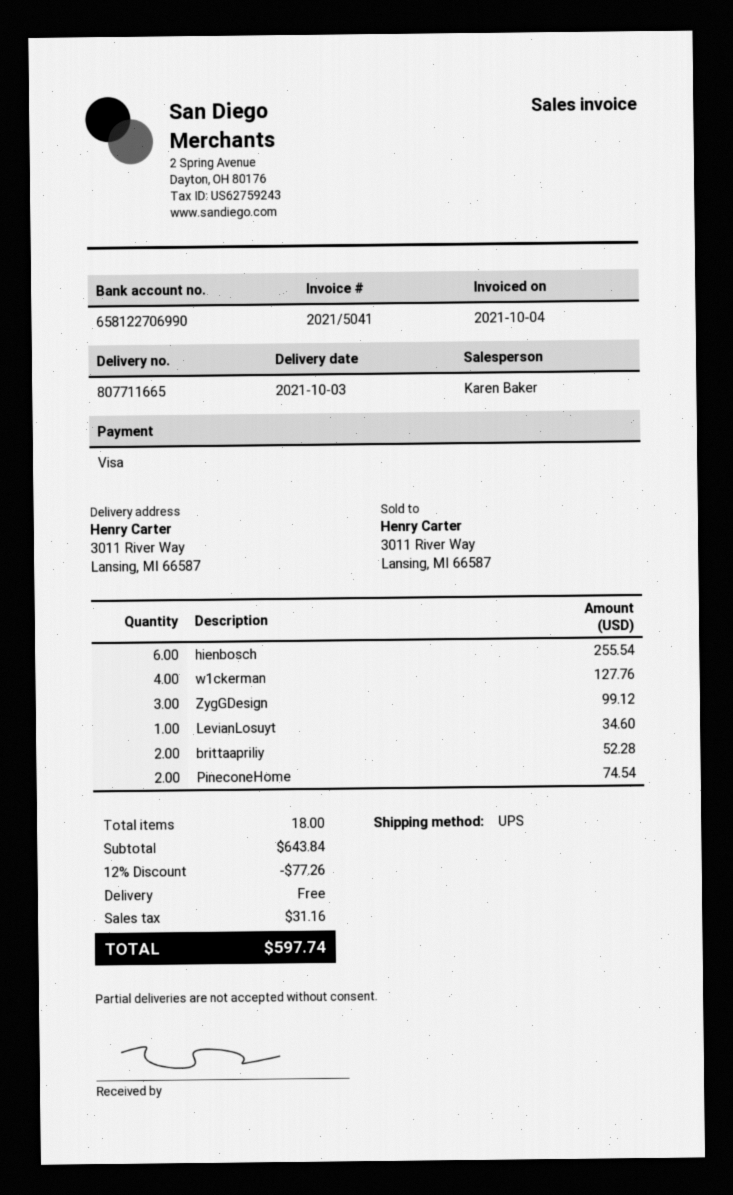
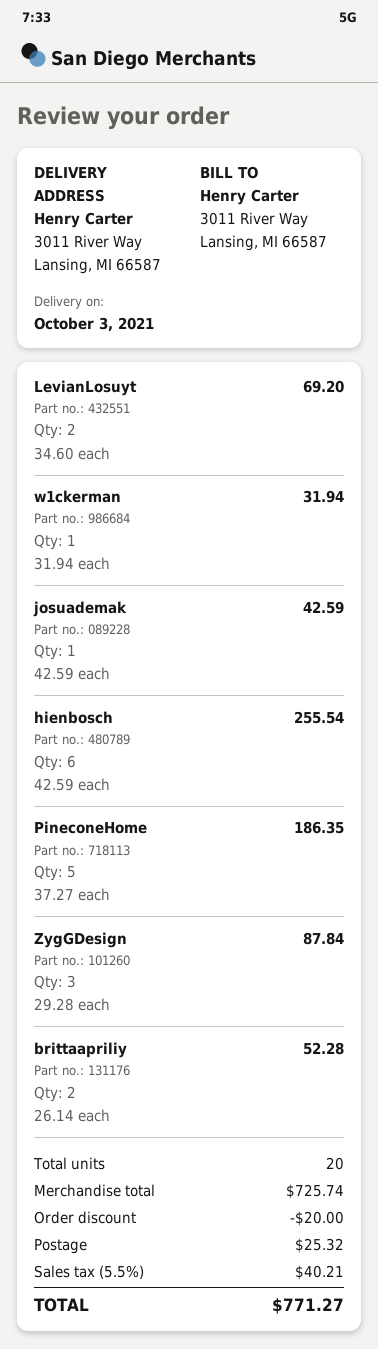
w1ckerman: 4 for 127.76 -> 1 for 31.94
ZygGDesign: 3 for 99.12 -> 3 for 87.84
LevianLosuyt: 1 for 34.60 -> 2 for 69.20
PineconeHome: 2 for 74.54 -> 5 for 186.35
josuademak: none -> 1 for 42.59
total quantity: 18 -> 20
subtotal: 643.84 -> 725.74
discount: 77.26 -> 20.00
shipping: 0.00 -> 25.32
tax: 31.16 -> 40.21
total: 597.74 -> 771.27

